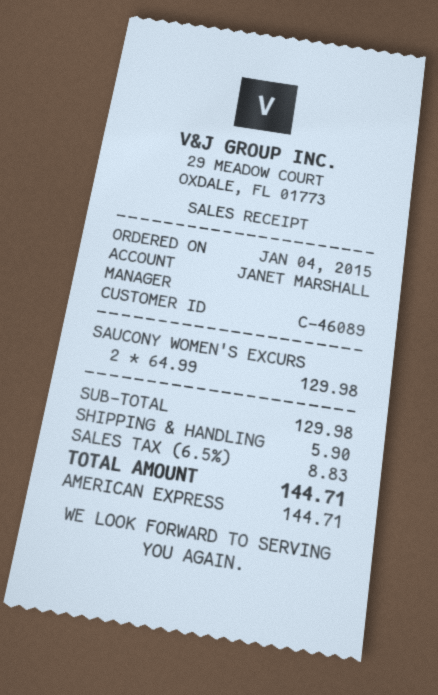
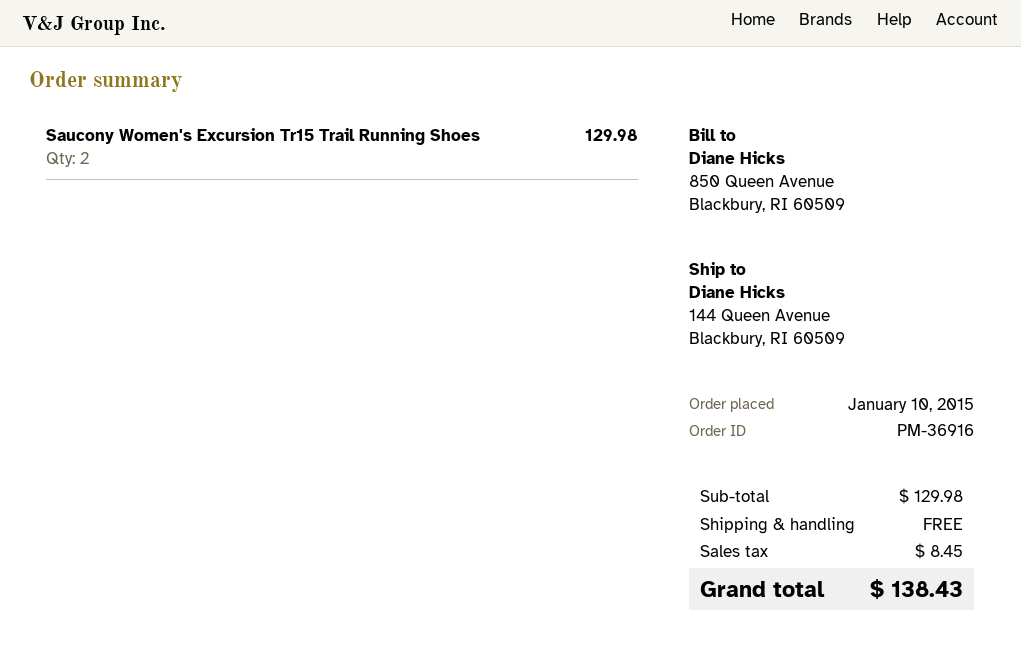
order date: 2015-01-04 -> 2015-01-10
shipping: 5.90 -> 0.00
tax: 8.83 -> 8.45
total: 144.71 -> 138.43

